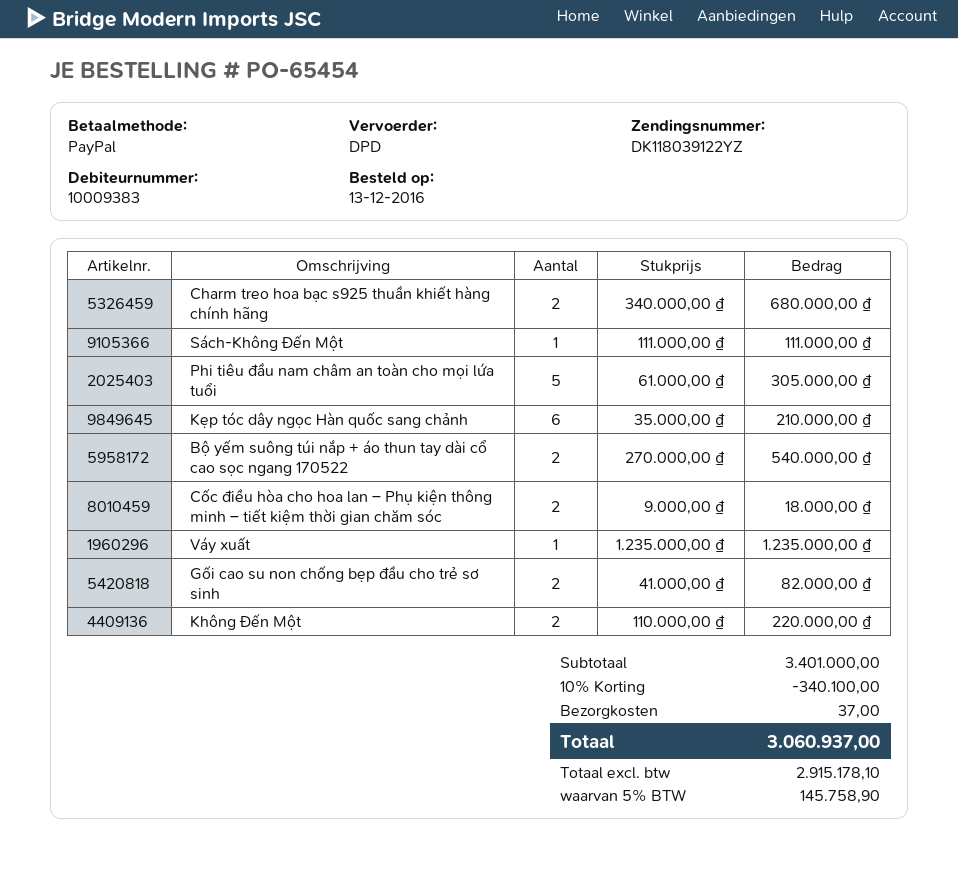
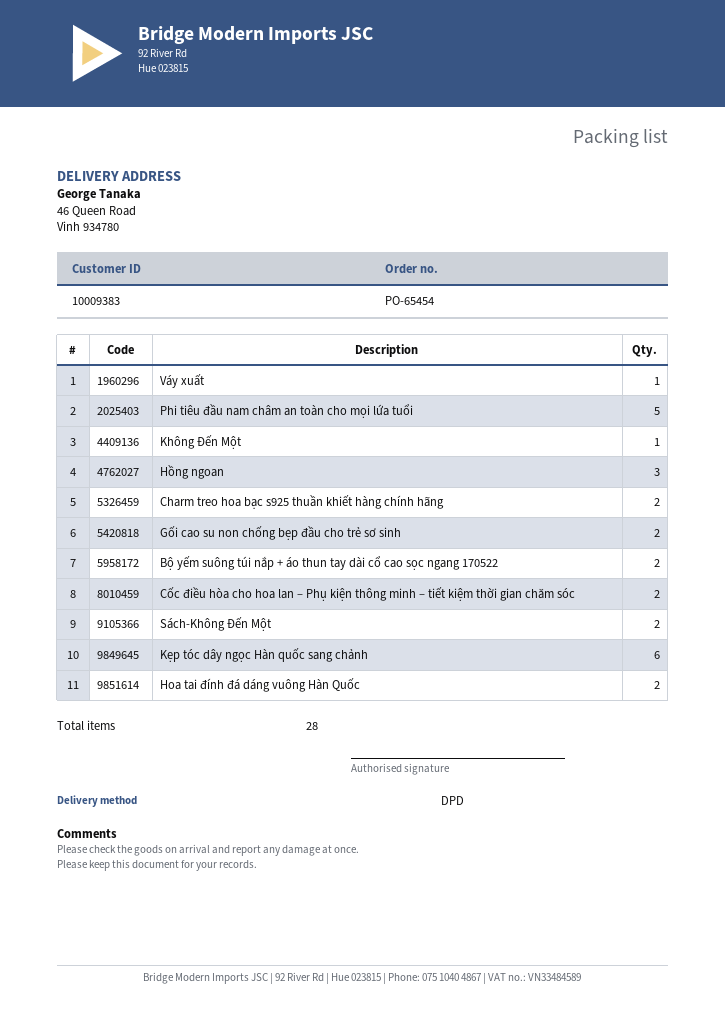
Sách-Không Đến Một: 1 -> 2
Không Đến Một: 2 -> 1
Hồng ngoan: none -> 3
Hoa tai đính đá dáng vuông Hàn Quốc: none -> 2

